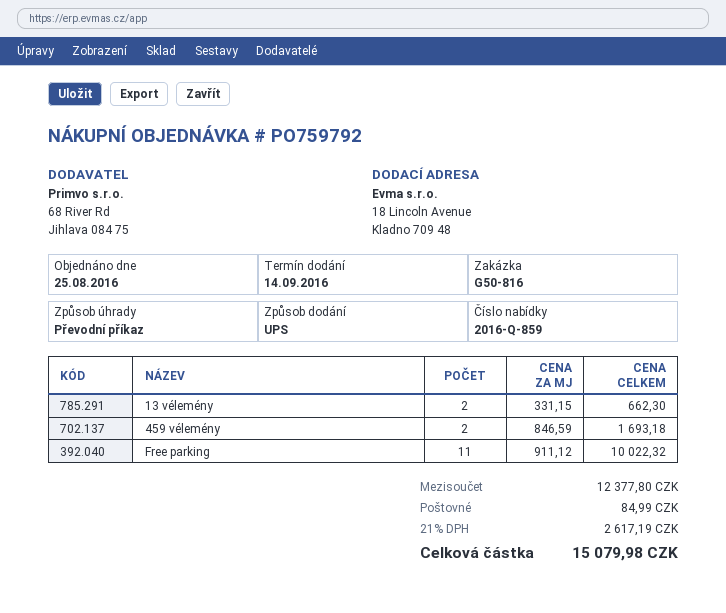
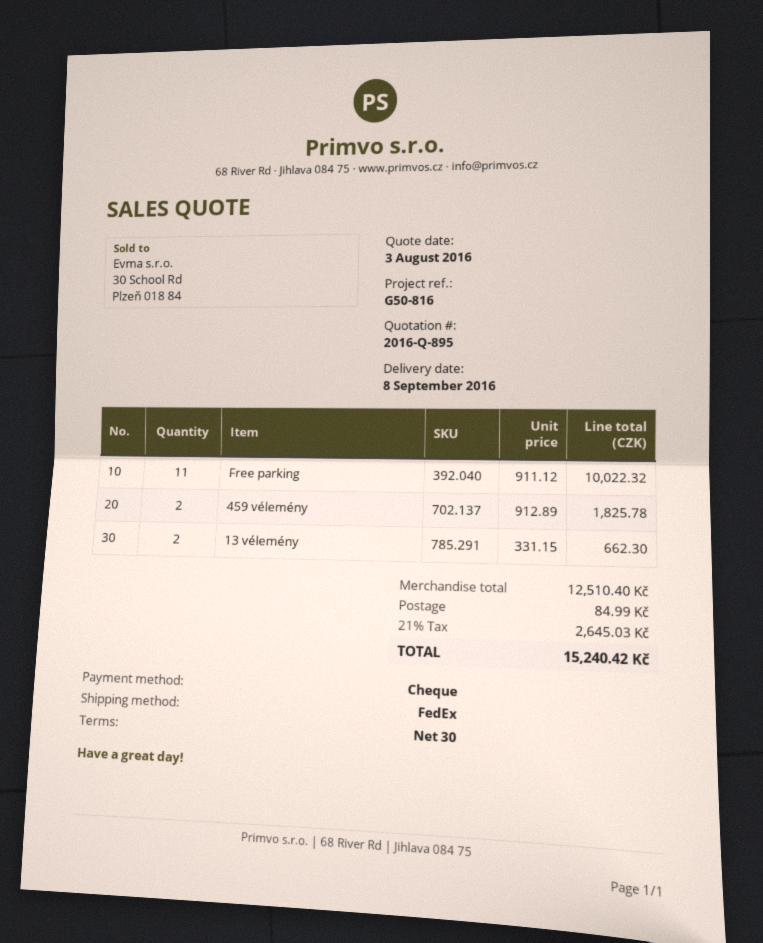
quote number: 2016-Q-859 -> 2016-Q-895
delivery date: 2016-09-14 -> 2016-09-08
payment method: bank transfer -> cheque
shipping method: UPS -> FedEx
459 vélemény: 2 x 846.59 = 1693.18 -> 2 x 912.89 = 1825.78
subtotal: 12377.80 -> 12510.40
tax: 21% = 2617.19 -> 21% = 2645.03
total: 15079.98 -> 15240.42

